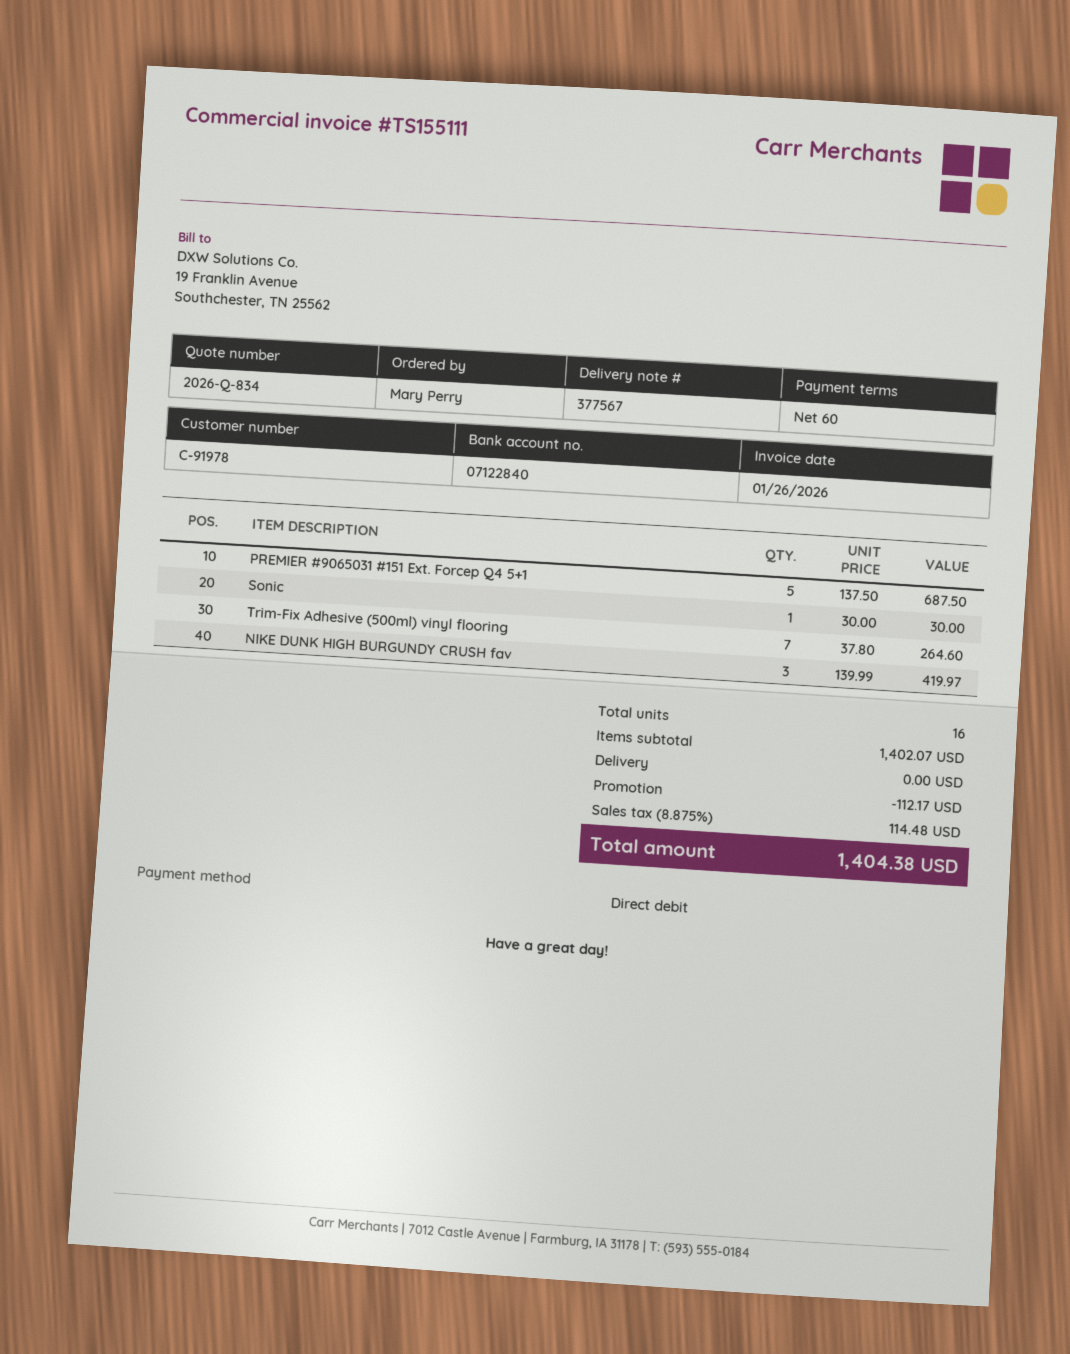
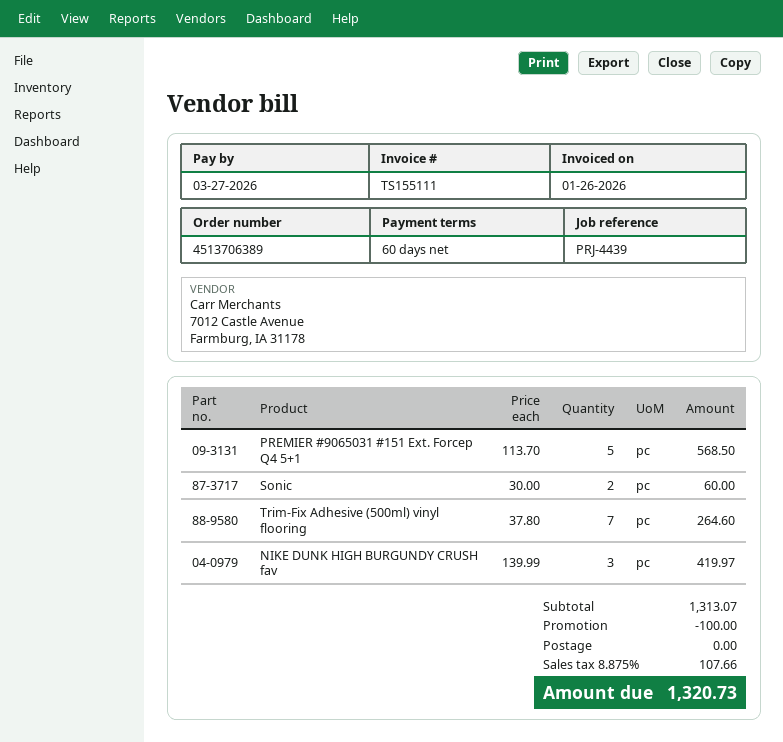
PREMIER #9065031 #151 Ext. Forcep Q4 5+1: 5 x 137.50 = 687.50 -> 5 x 113.70 = 568.50
Sonic: 1 x 30.00 = 30.00 -> 2 x 30.00 = 60.00
subtotal: 1402.07 -> 1313.07
discount: 112.17 -> 100.00
tax: 8.875% = 114.48 -> 8.875% = 107.66
total: 1404.38 -> 1320.73

